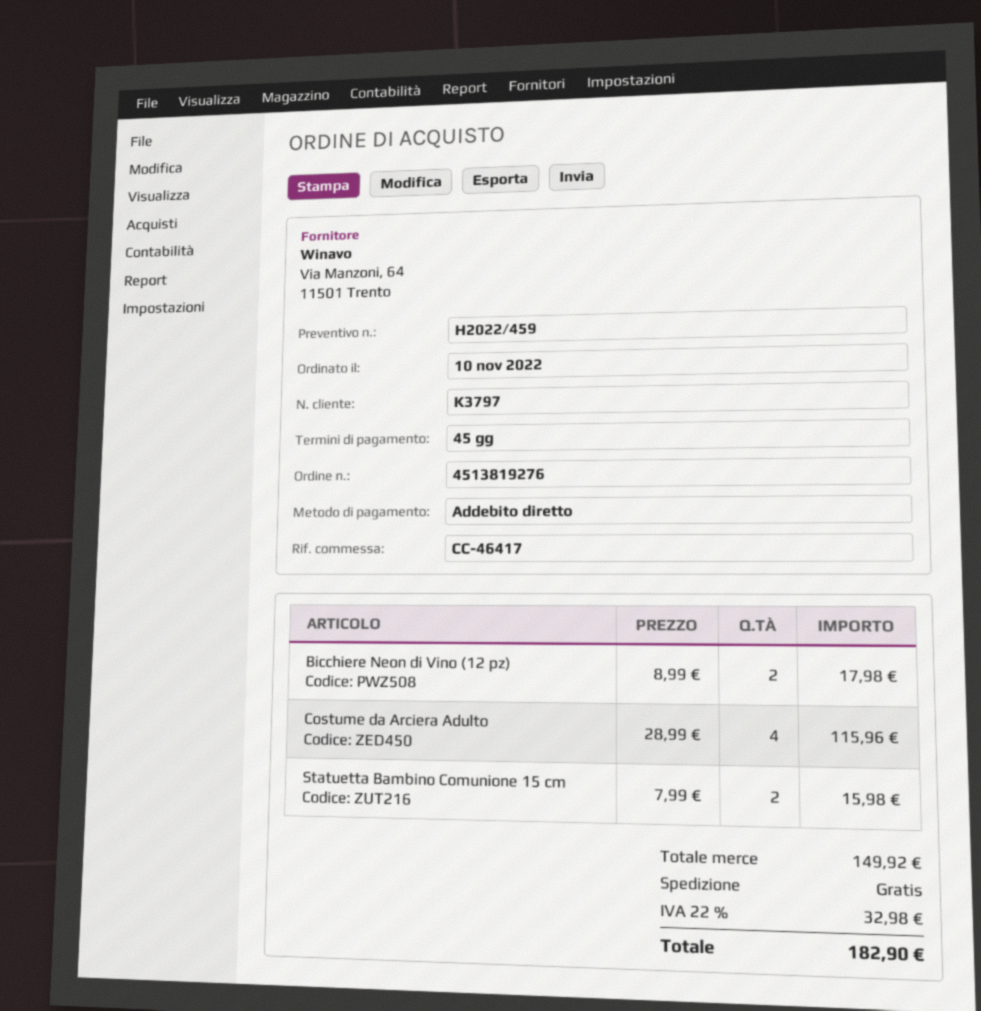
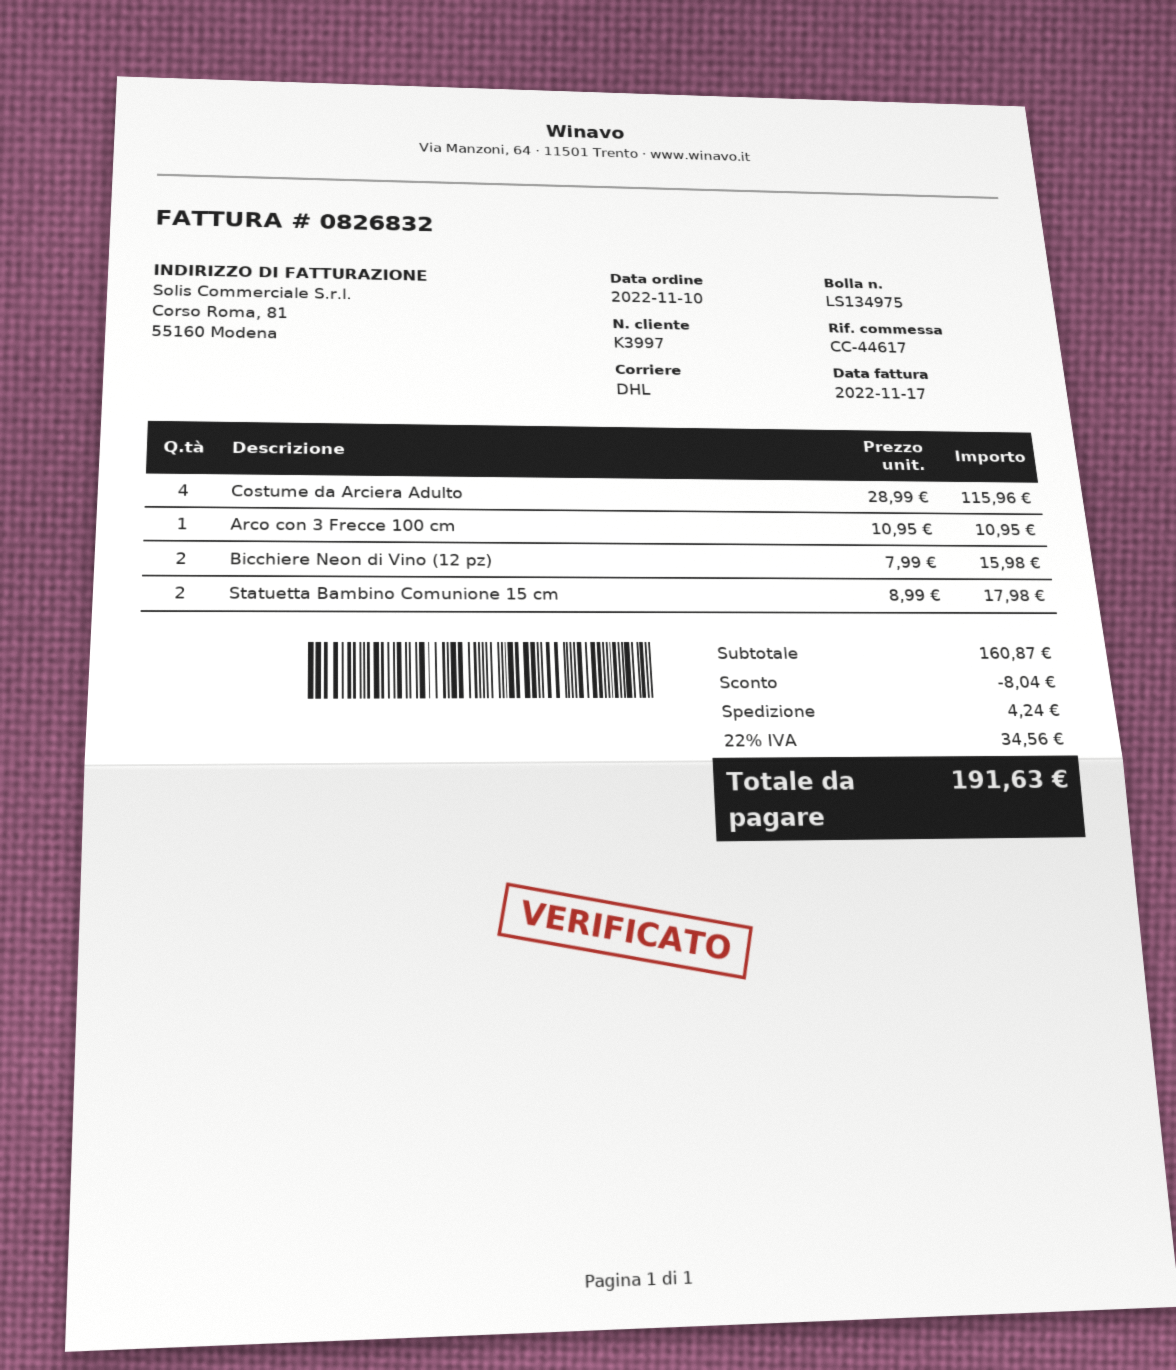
customer number: K3797 -> K3997
reference: CC-46417 -> CC-44617
Bicchiere Neon di Vino (12 pz): 2 x 8.99 = 17.98 -> 2 x 7.99 = 15.98
Statuetta Bambino Comunione 15 cm: 2 x 7.99 = 15.98 -> 2 x 8.99 = 17.98
Arco con 3 Frecce 100 cm: none -> 1 x 10.95 = 10.95
subtotal: 149.92 -> 160.87
discount: none -> 8.04
shipping: 0.00 -> 4.24
tax: 22% = 32.98 -> 22% = 34.56
total: 182.90 -> 191.63

